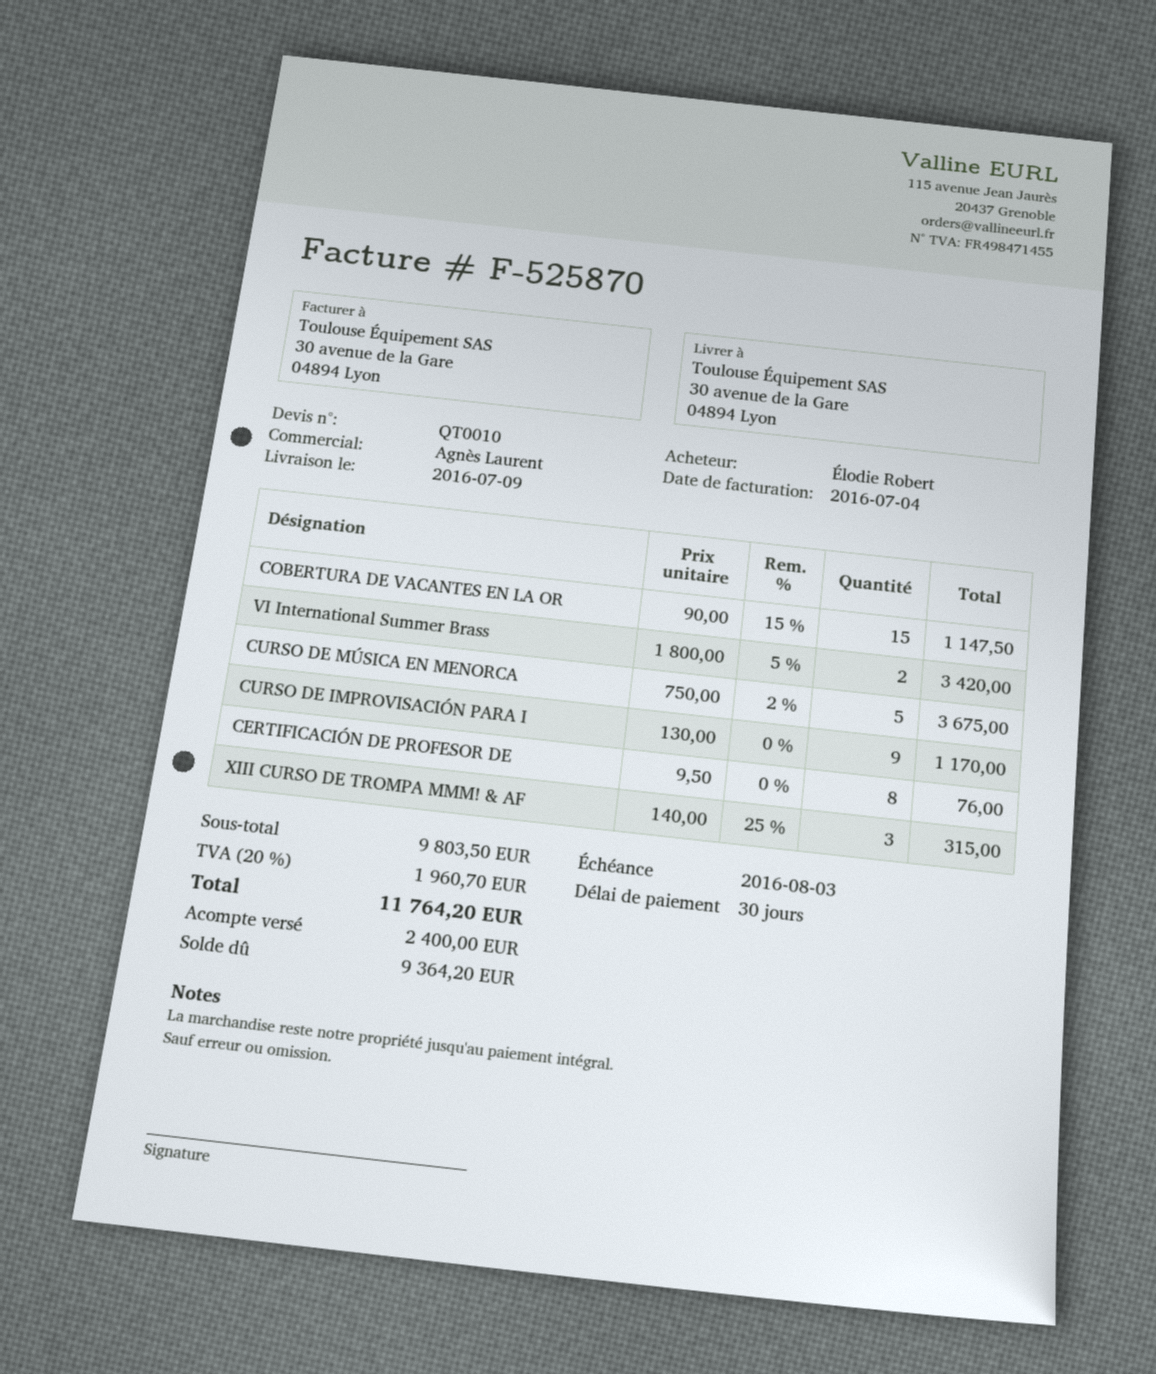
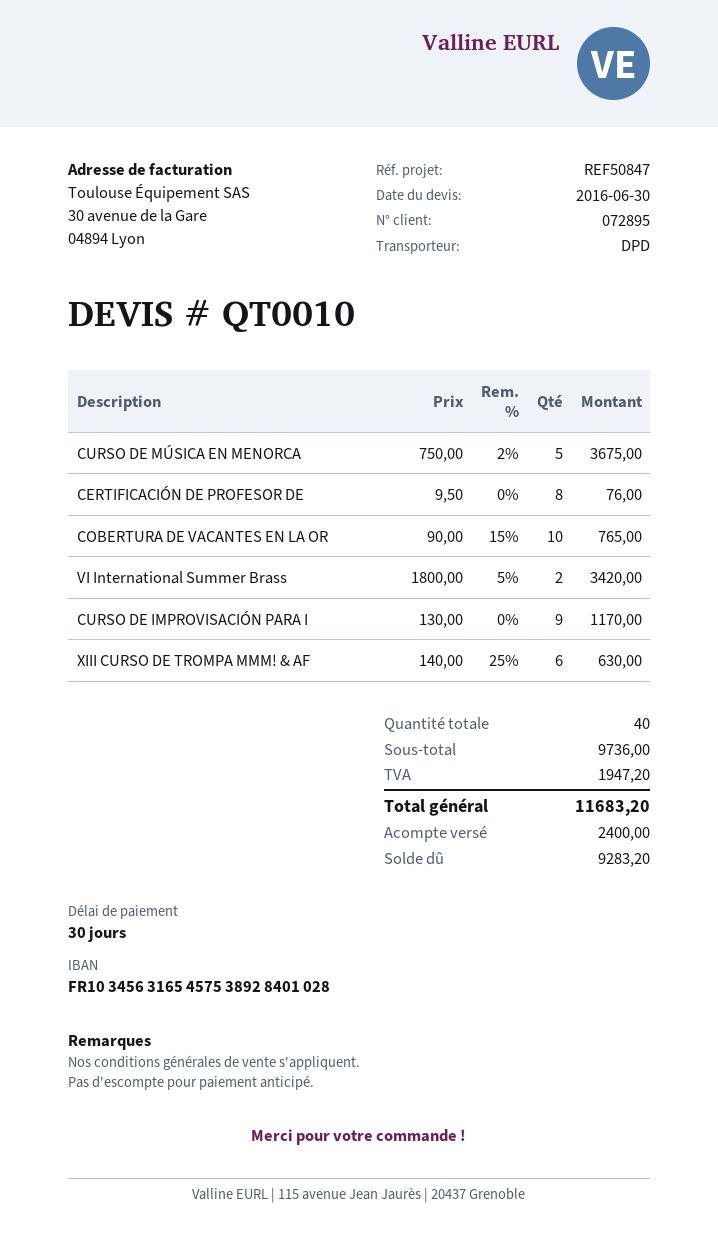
COBERTURA DE VACANTES EN LA OR: 15 x 90.00 - 15% = 1147.50 -> 10 x 90.00 - 15% = 765.00
XIII CURSO DE TROMPA MMM! & AF: 3 x 140.00 - 25% = 315.00 -> 6 x 140.00 - 25% = 630.00
subtotal: 9803.50 -> 9736.00
tax: 1960.70 -> 1947.20
total: 11764.20 -> 11683.20
balance: 9364.20 -> 9283.20

